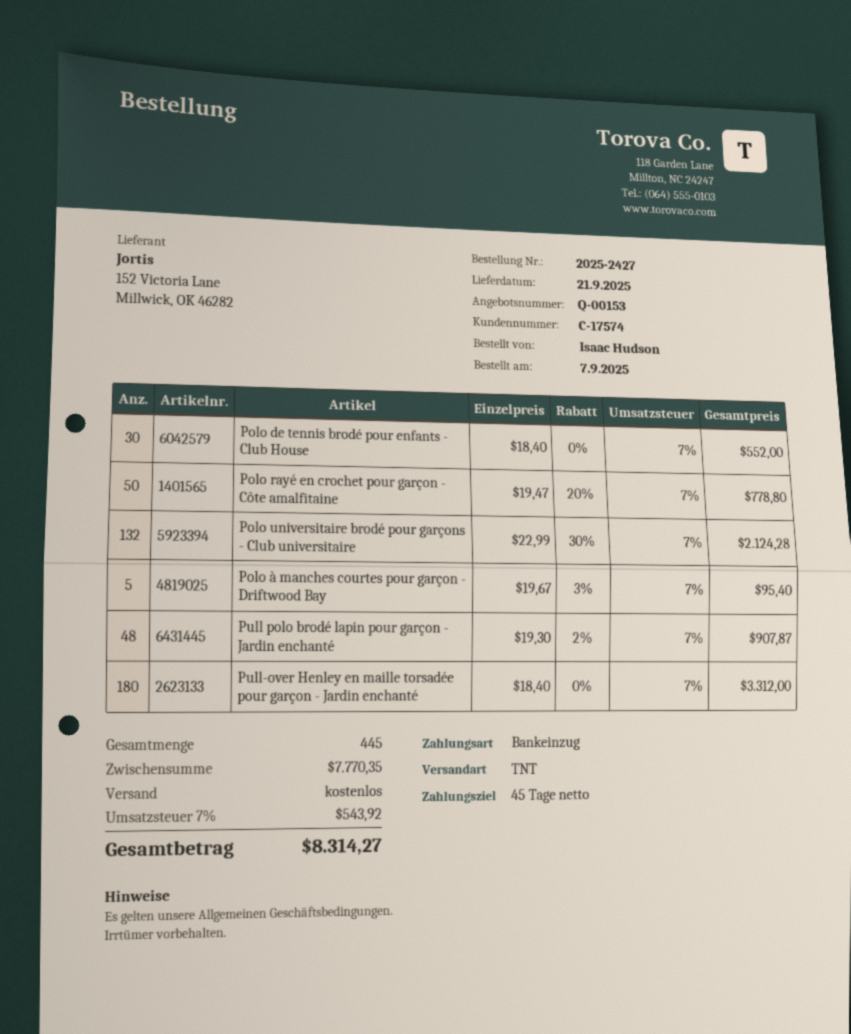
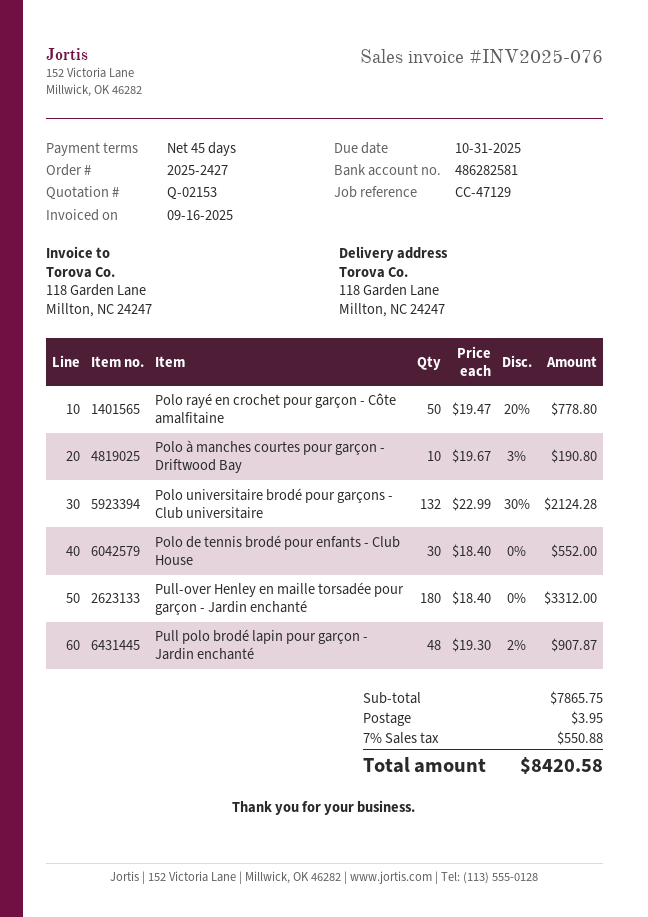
quote number: Q-00153 -> Q-02153
Polo à manches courtes pour garçon - Driftwood Bay: 5 x 19.67 - 3% = 95.40 -> 10 x 19.67 - 3% = 190.80
subtotal: 7770.35 -> 7865.75
shipping: 0.00 -> 3.95
tax: 7% = 543.92 -> 7% = 550.88
total: 8314.27 -> 8420.58

